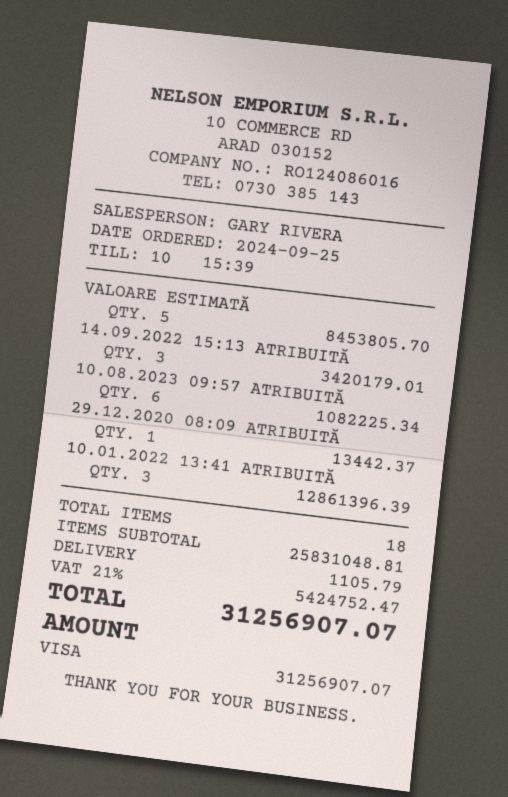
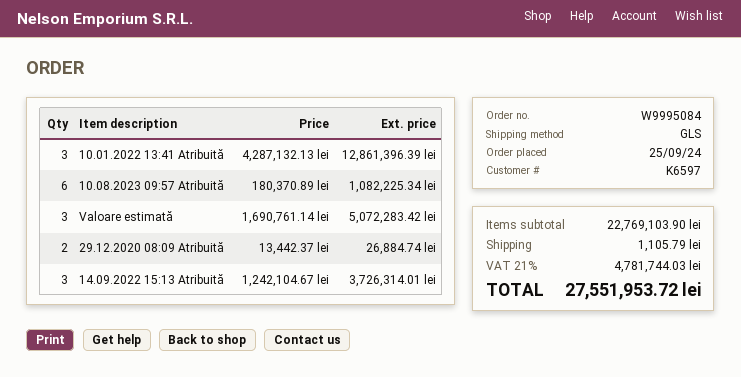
VALOARE ESTIMATĂ: 5 for 8453805.70 -> 3 for 5072283.42
14.09.2022 15:13 ATRIBUITĂ: 3 for 3420179.01 -> 3 for 3726314.01
29.12.2020 08:09 ATRIBUITĂ: 1 for 13442.37 -> 2 for 26884.74
subtotal: 25831048.81 -> 22769103.90
tax: 21% = 5424752.47 -> 21% = 4781744.03
total: 31256907.07 -> 27551953.72

